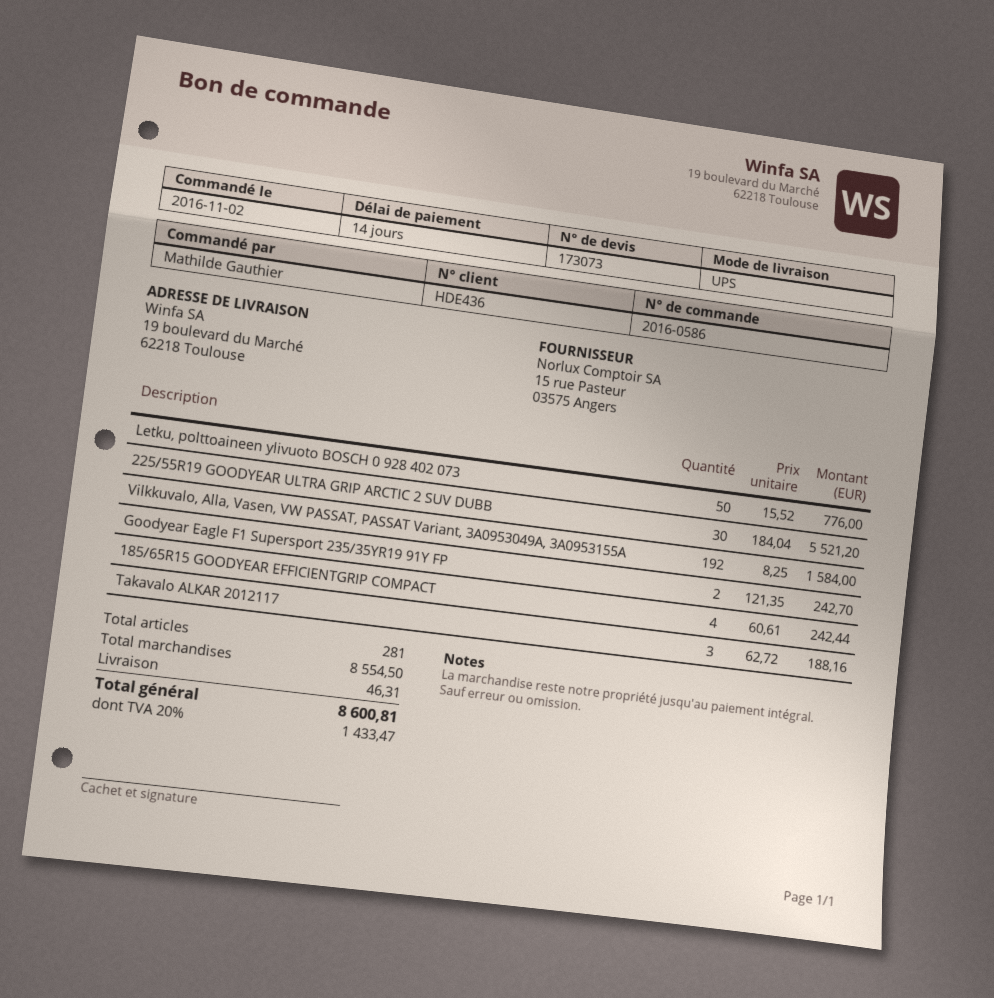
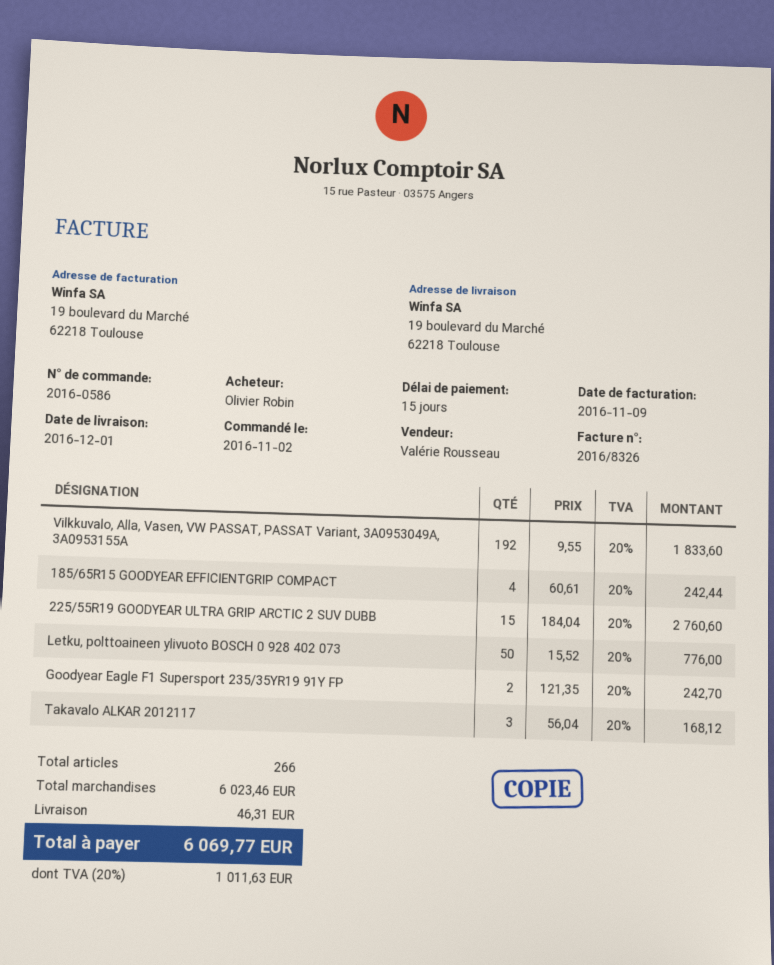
payment terms: 14 days -> 15 days
ordered by: Mathilde Gauthier -> Olivier Robin
225/55R19 GOODYEAR ULTRA GRIP ARCTIC 2 SUV DUBB: 30 x 184.04 = 5521.20 -> 15 x 184.04 = 2760.60
Vilkkuvalo, Alla, Vasen, VW PASSAT, PASSAT Variant, 3A0953049A, 3A0953155A: 192 x 8.25 = 1584.00 -> 192 x 9.55 = 1833.60
Takavalo ALKAR 2012117: 3 x 62.72 = 188.16 -> 3 x 56.04 = 168.12
total quantity: 281 -> 266
subtotal: 8554.50 -> 6023.46
tax: 20% = 1433.47 -> 20% = 1011.63
total: 8600.81 -> 6069.77

